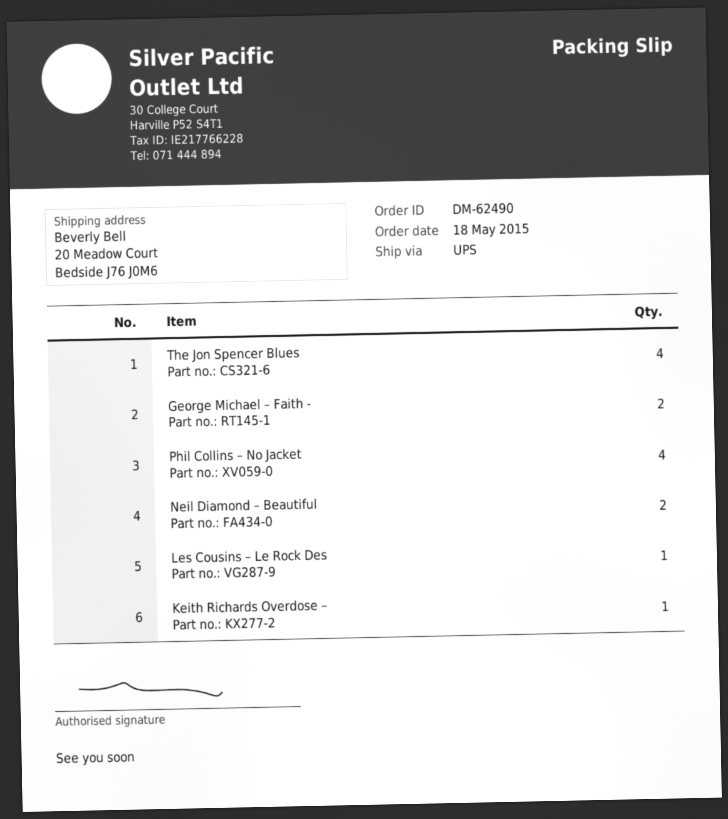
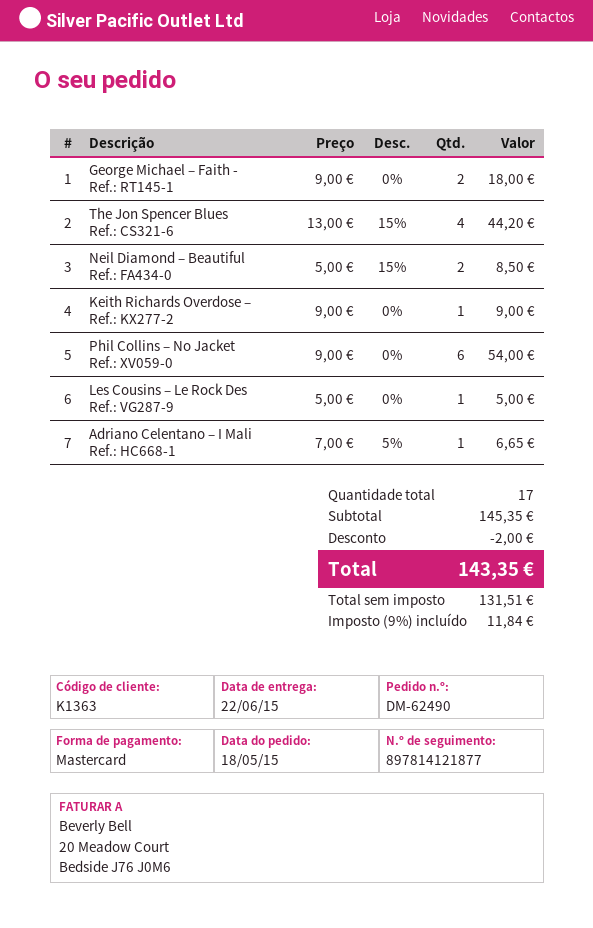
Phil Collins – No Jacket: 4 -> 6
Adriano Celentano – I Mali: none -> 1

